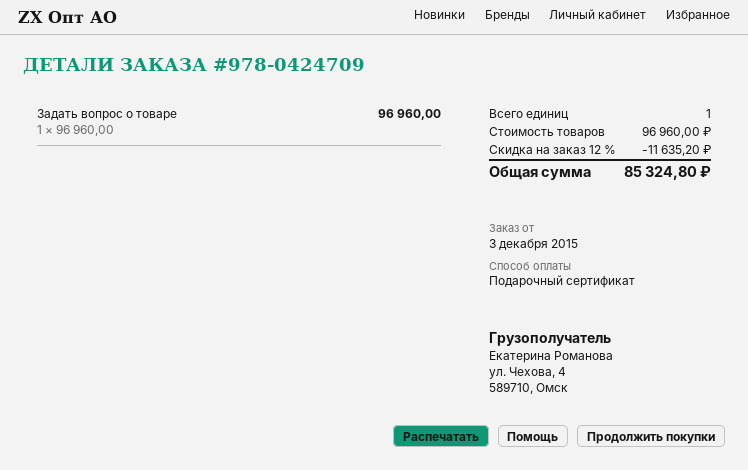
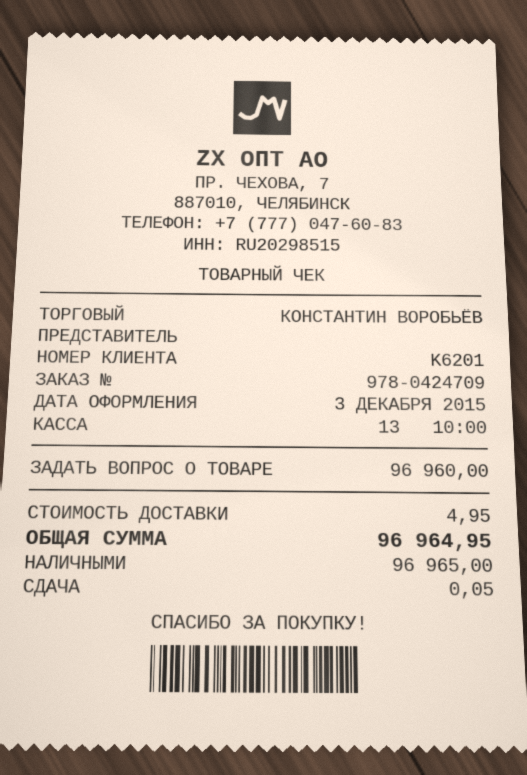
payment method: gift card -> cash
discount: 12% = 11635.20 -> none
shipping: none -> 4.95
total: 85324.80 -> 96964.95

